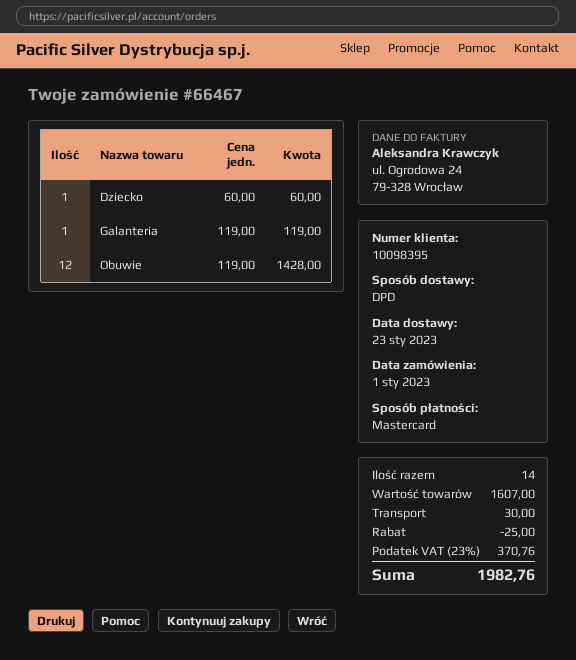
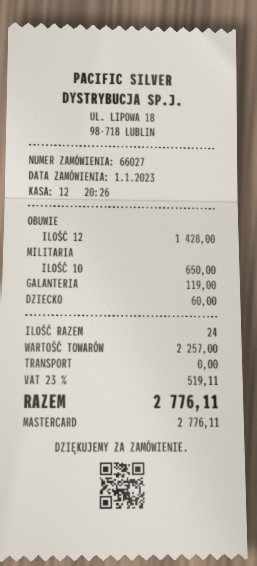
order number: 66467 -> 66027
MILITARIA: none -> 10 for 650.00
total quantity: 14 -> 24
subtotal: 1607.00 -> 2257.00
discount: 25.00 -> none
shipping: 30.00 -> 0.00
tax: 23% = 370.76 -> 23% = 519.11
total: 1982.76 -> 2776.11

